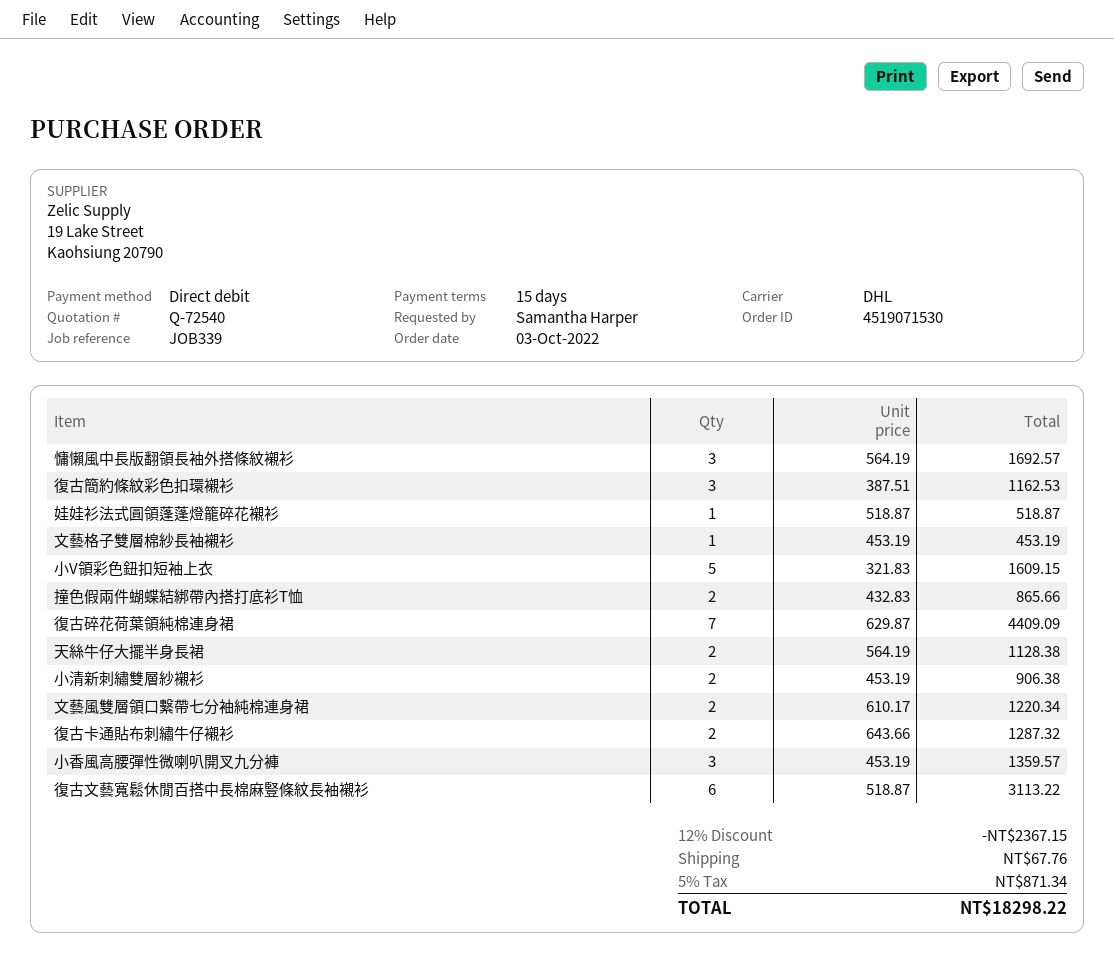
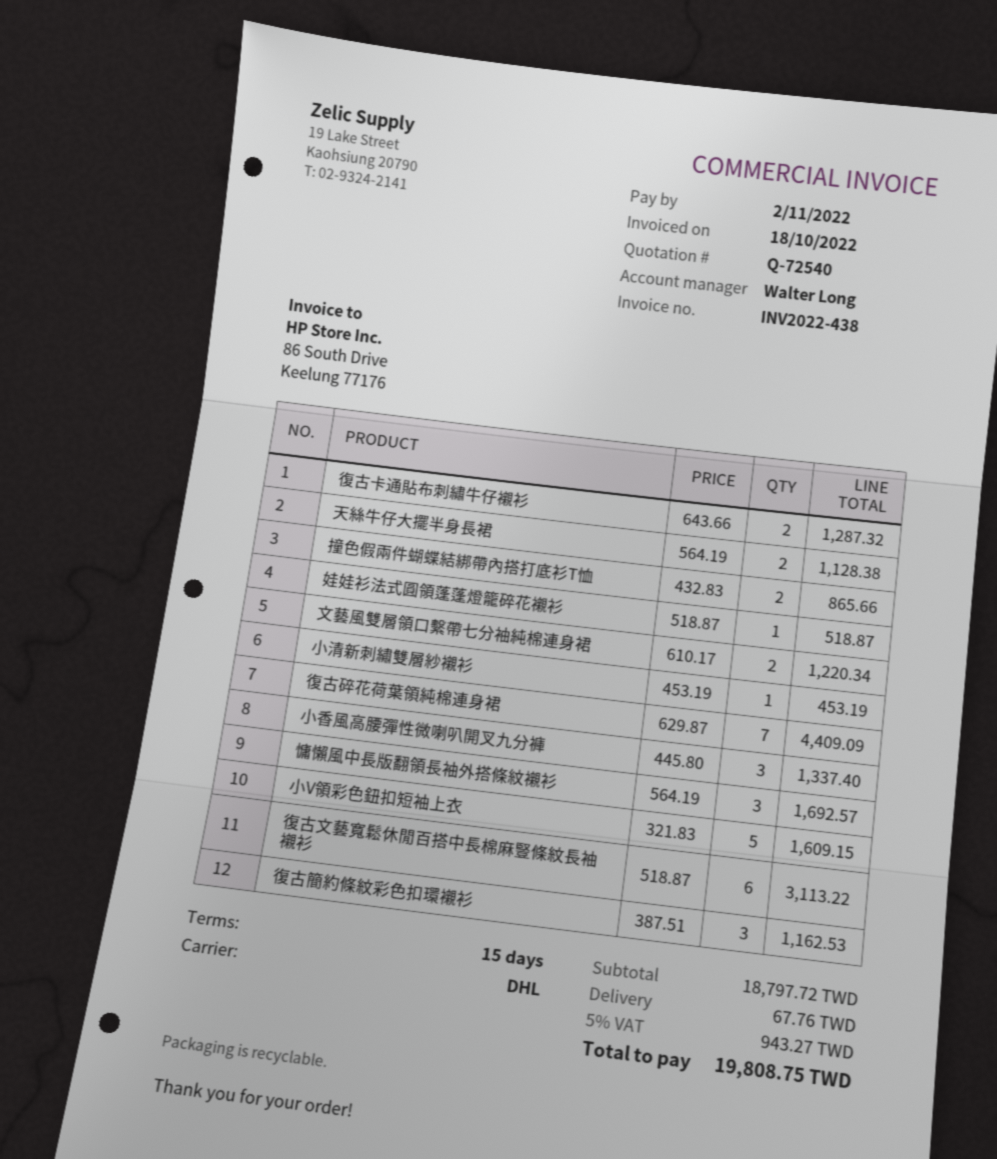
文藝格子雙層棉紗長袖襯衫: 1 x 453.19 = 453.19 -> none
小清新刺繡雙層紗襯衫: 2 x 453.19 = 906.38 -> 1 x 453.19 = 453.19
小香風高腰彈性微喇叭開叉九分褲: 3 x 453.19 = 1359.57 -> 3 x 445.80 = 1337.40
discount: 12% = 2367.15 -> none
tax: 5% = 871.34 -> 5% = 943.27
total: 18298.22 -> 19808.75

